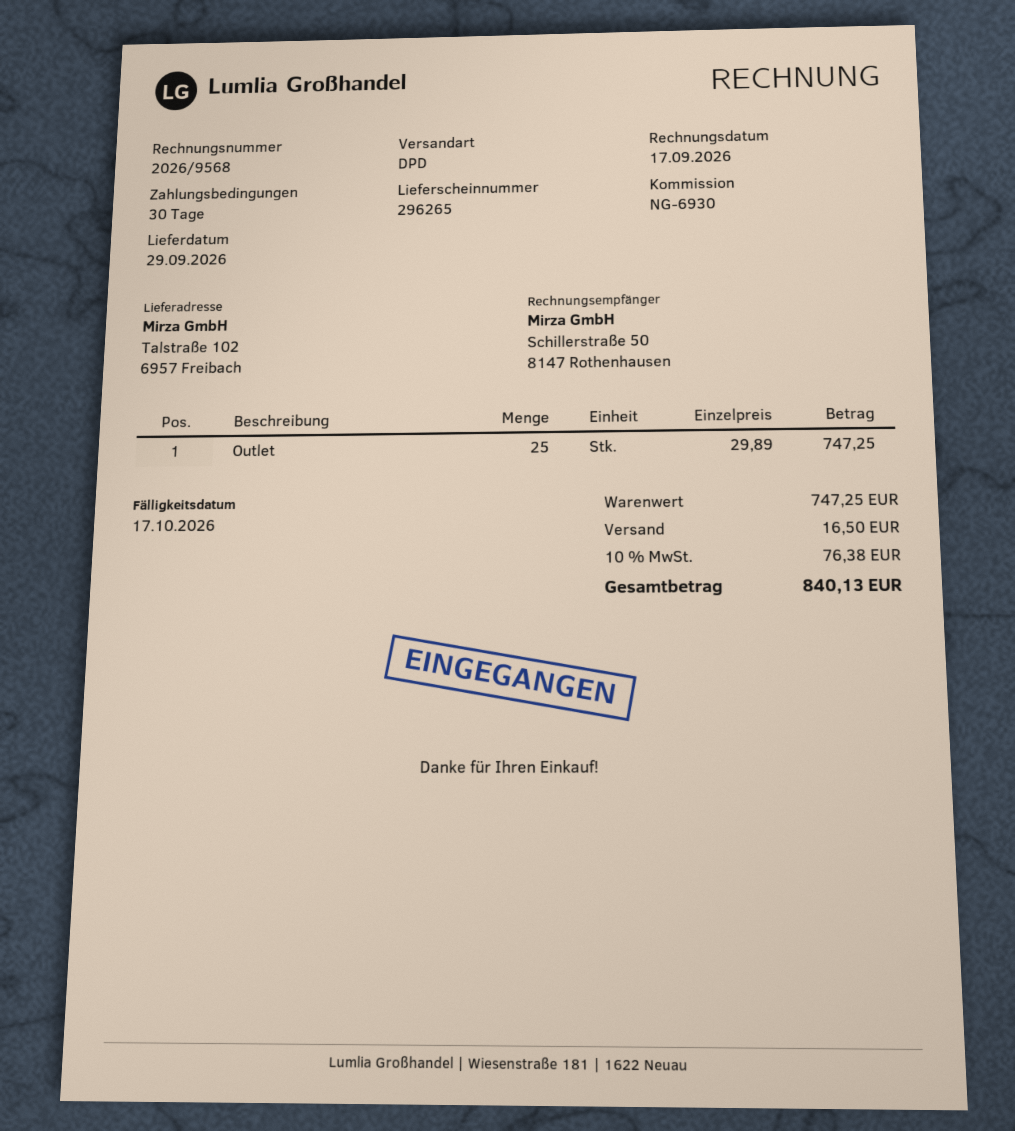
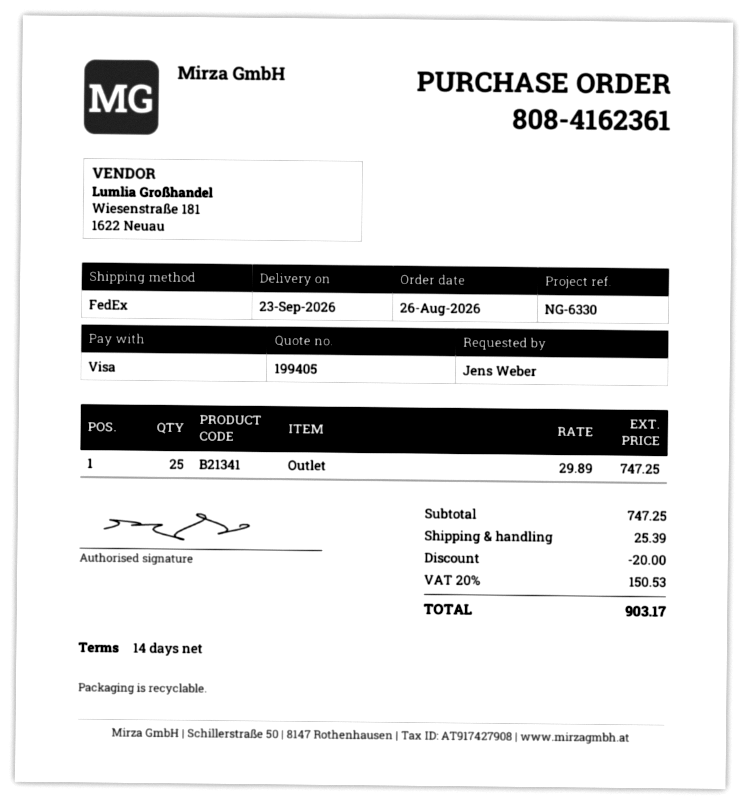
delivery date: 2026-09-29 -> 2026-09-23
payment terms: 30 days -> 14 days
reference: NG-6930 -> NG-6330
shipping method: DPD -> FedEx
discount: none -> 20.00
shipping: 16.50 -> 25.39
tax: 10% = 76.38 -> 20% = 150.53
total: 840.13 -> 903.17

